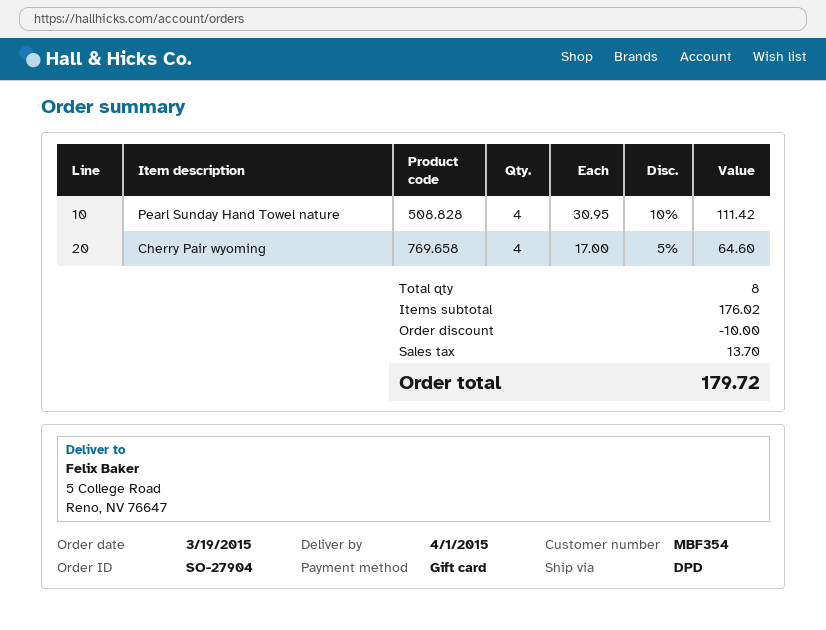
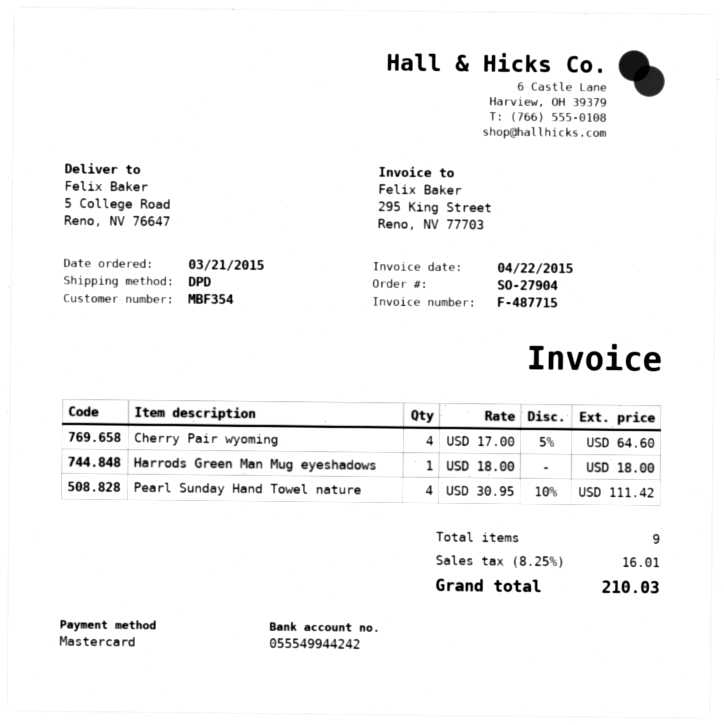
order date: 2015-03-19 -> 2015-03-21
payment method: gift card -> Mastercard
Harrods Green Man Mug eyeshadows: none -> 1 x 18.00 = 18.00
total quantity: 8 -> 9
discount: 10.00 -> none
tax: 13.70 -> 16.01
total: 179.72 -> 210.03

